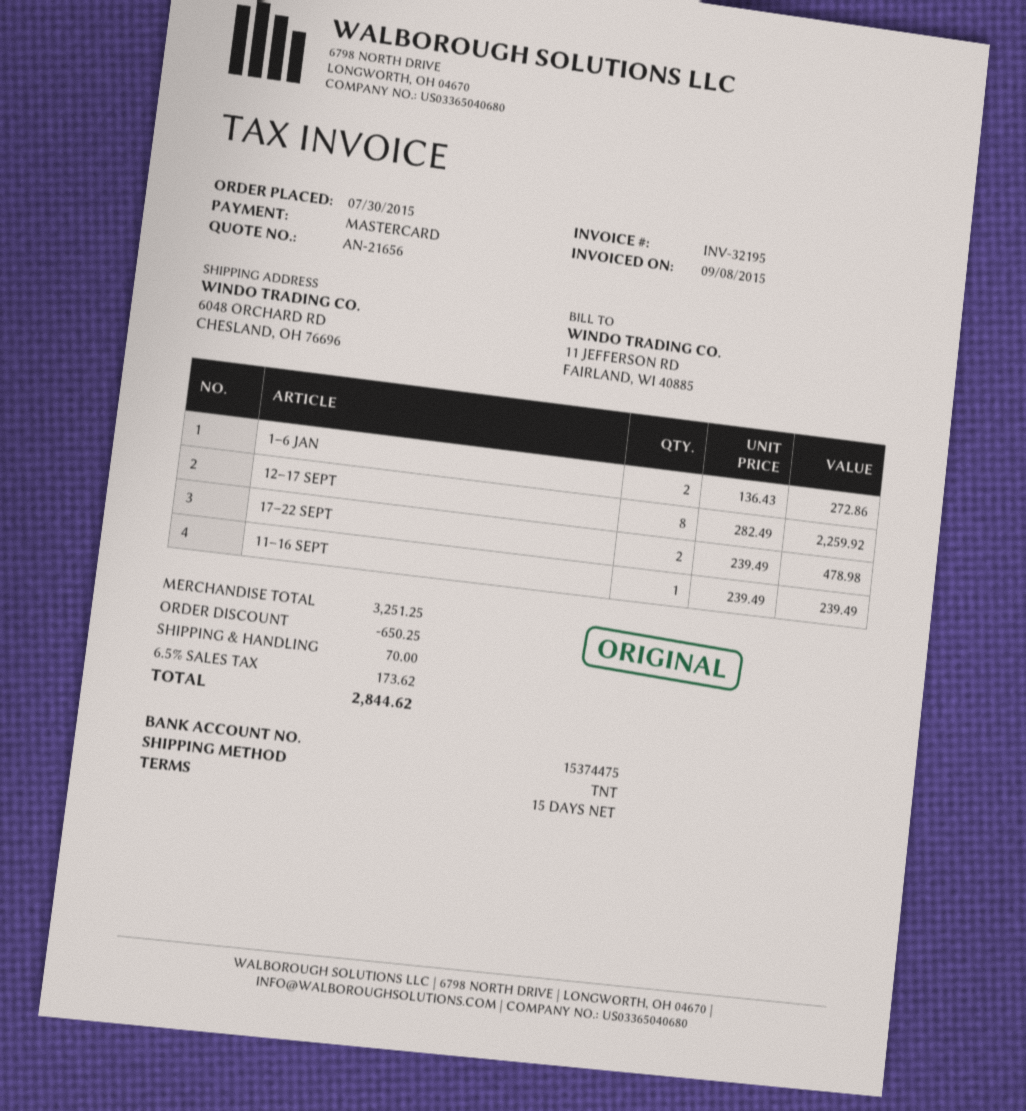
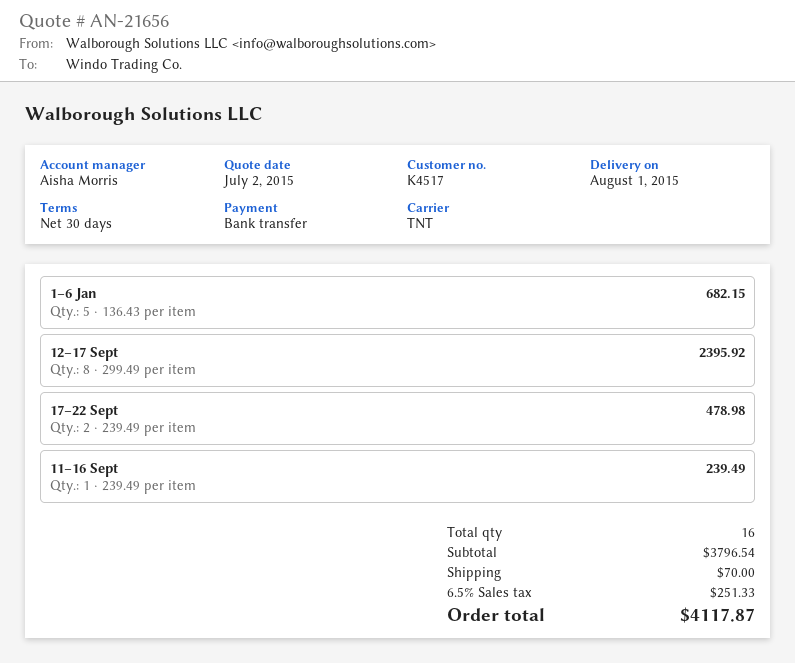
payment terms: 15 days -> 30 days
payment method: Mastercard -> bank transfer
1–6 JAN: 2 x 136.43 = 272.86 -> 5 x 136.43 = 682.15
12–17 SEPT: 8 x 282.49 = 2259.92 -> 8 x 299.49 = 2395.92
subtotal: 3251.25 -> 3796.54
discount: 650.25 -> none
tax: 6.5% = 173.62 -> 6.5% = 251.33
total: 2844.62 -> 4117.87

